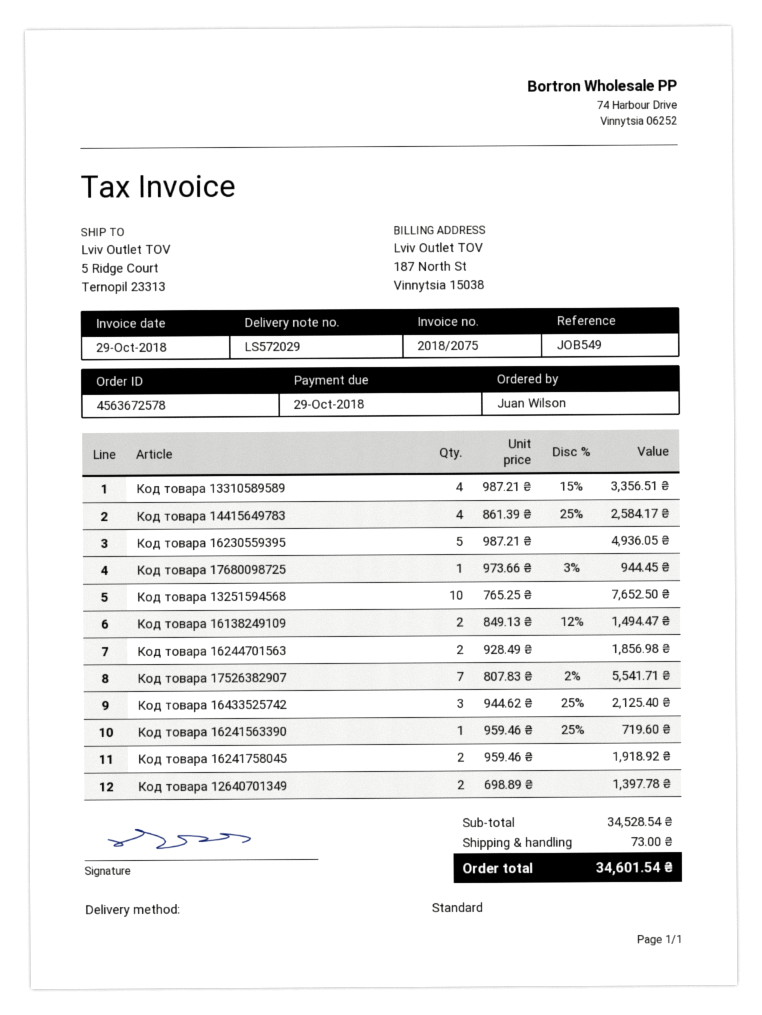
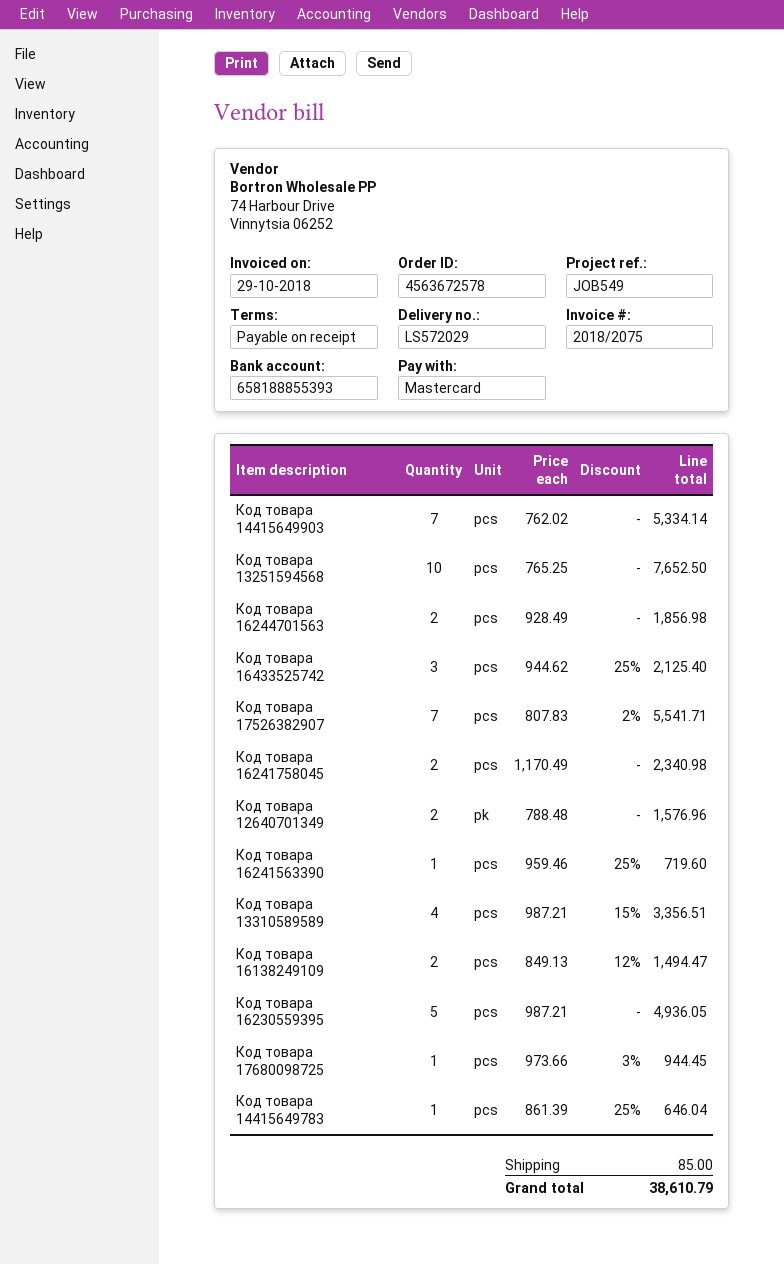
Код товара 14415649783: 4 x 861.39 - 25% = 2584.17 -> 1 x 861.39 - 25% = 646.04
Код товара 16241758045: 2 x 959.46 = 1918.92 -> 2 x 1170.49 = 2340.98
Код товара 12640701349: 2 x 698.89 = 1397.78 -> 2 x 788.48 = 1576.96
Код товара 14415649903: none -> 7 x 762.02 = 5334.14
shipping: 73.00 -> 85.00
total: 34601.54 -> 38610.79

